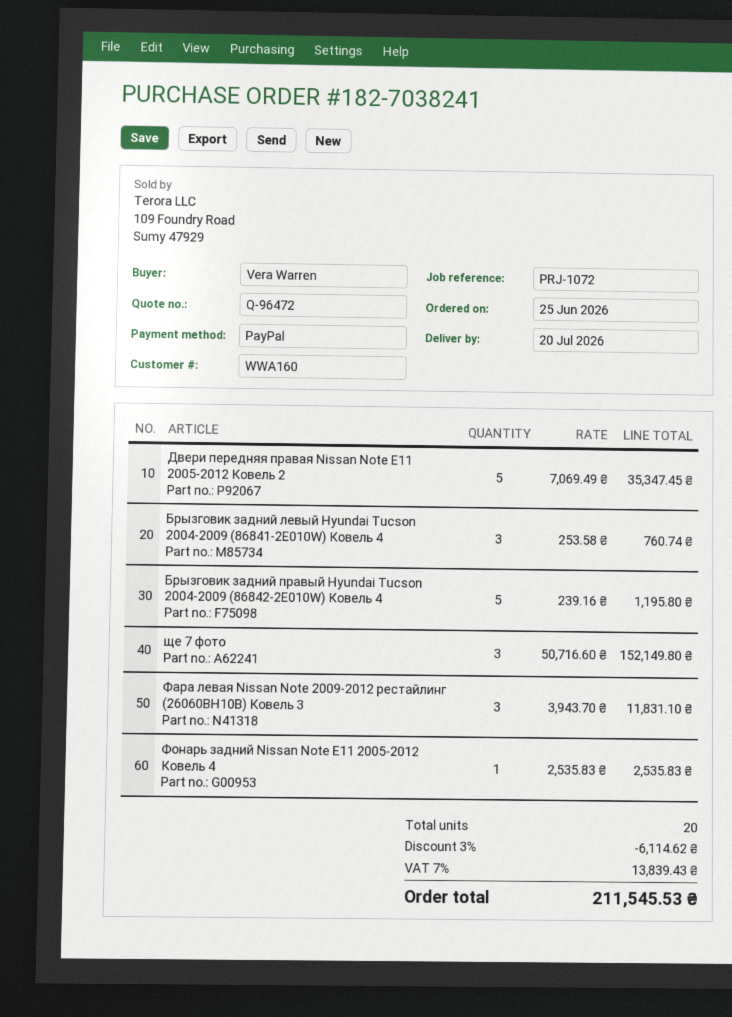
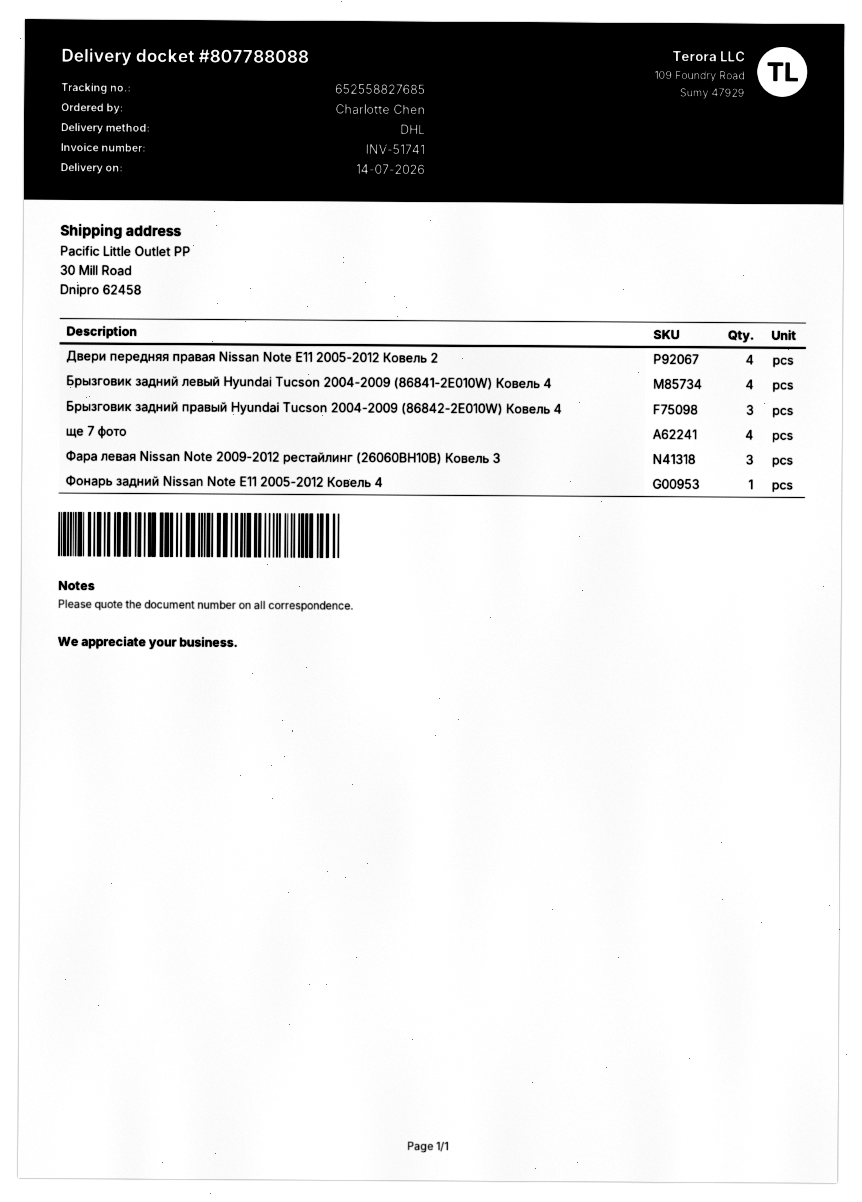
delivery date: 2026-07-20 -> 2026-07-14
ordered by: Vera Warren -> Charlotte Chen
Двери передняя правая Nissan Note E11 2005-2012 Ковель 2: 5 -> 4
Брызговик задний левый Hyundai Tucson 2004-2009 (86841-2E010W) Ковель 4: 3 -> 4
Брызговик задний правый Hyundai Tucson 2004-2009 (86842-2E010W) Ковель 4: 5 -> 3
ще 7 фото: 3 -> 4

